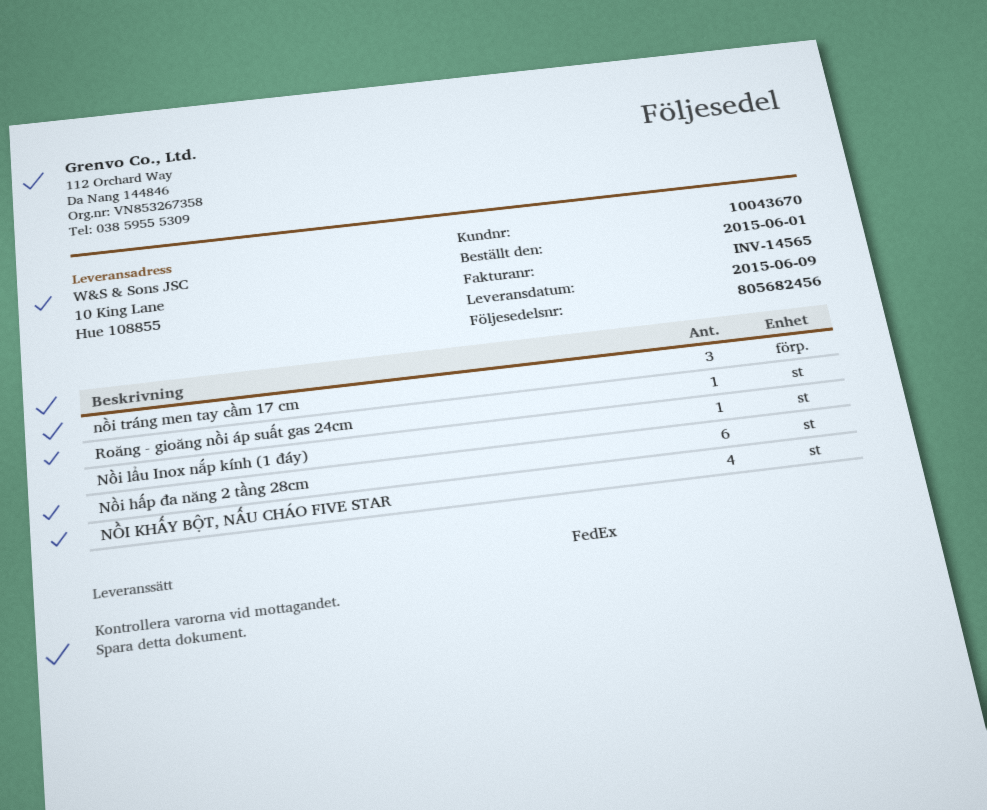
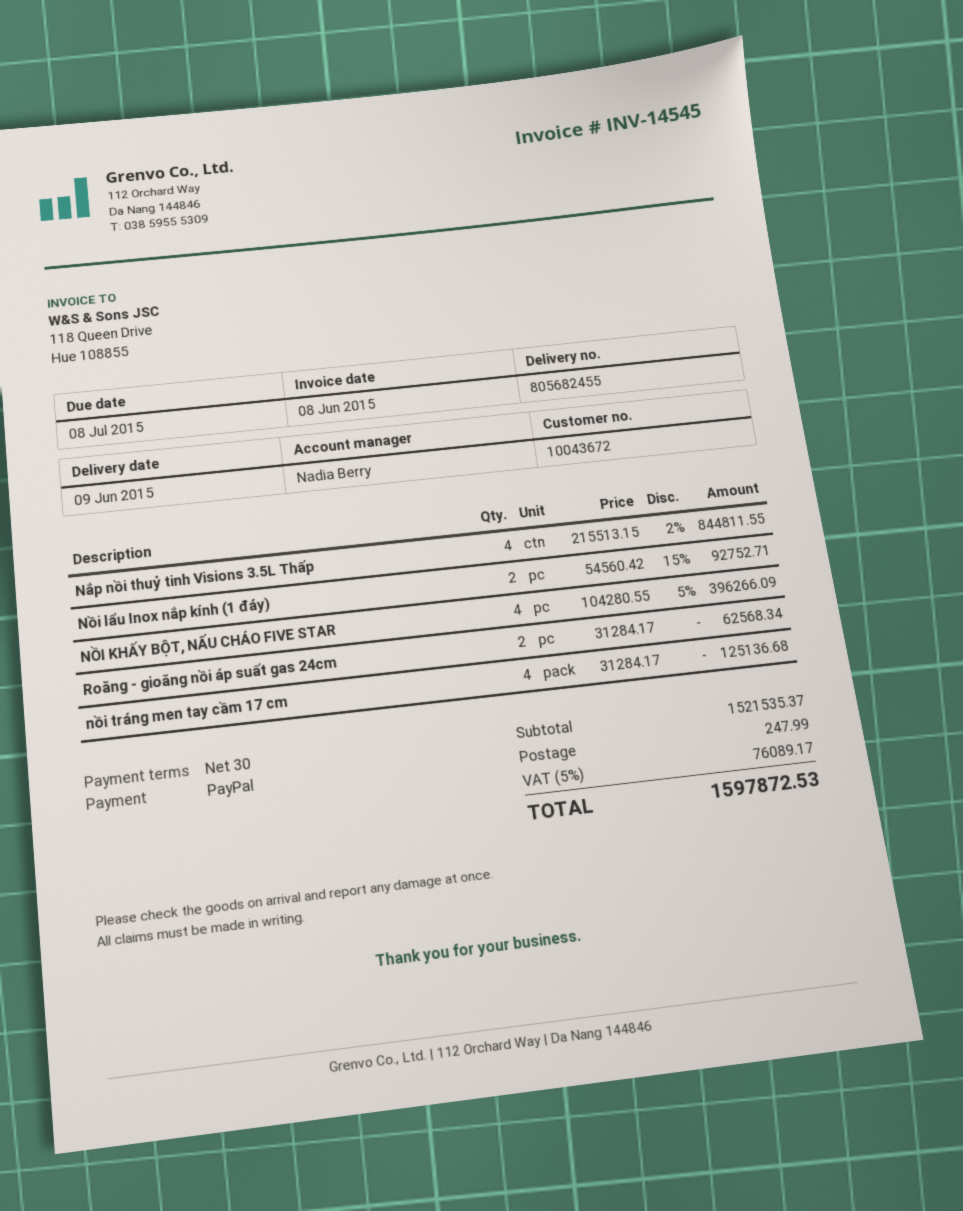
delivery note number: 805682456 -> 805682455
invoice number: INV-14565 -> INV-14545
customer number: 10043670 -> 10043672
nồi tráng men tay cầm 17 cm: 3 -> 4
Roăng - gioăng nồi áp suất gas 24cm: 1 -> 2
Nồi lẩu Inox nắp kính (1 đáy): 1 -> 2
Nồi hấp đa năng 2 tầng 28cm: 6 -> none
Nắp nồi thuỷ tinh Visions 3.5L Thấp: none -> 4

